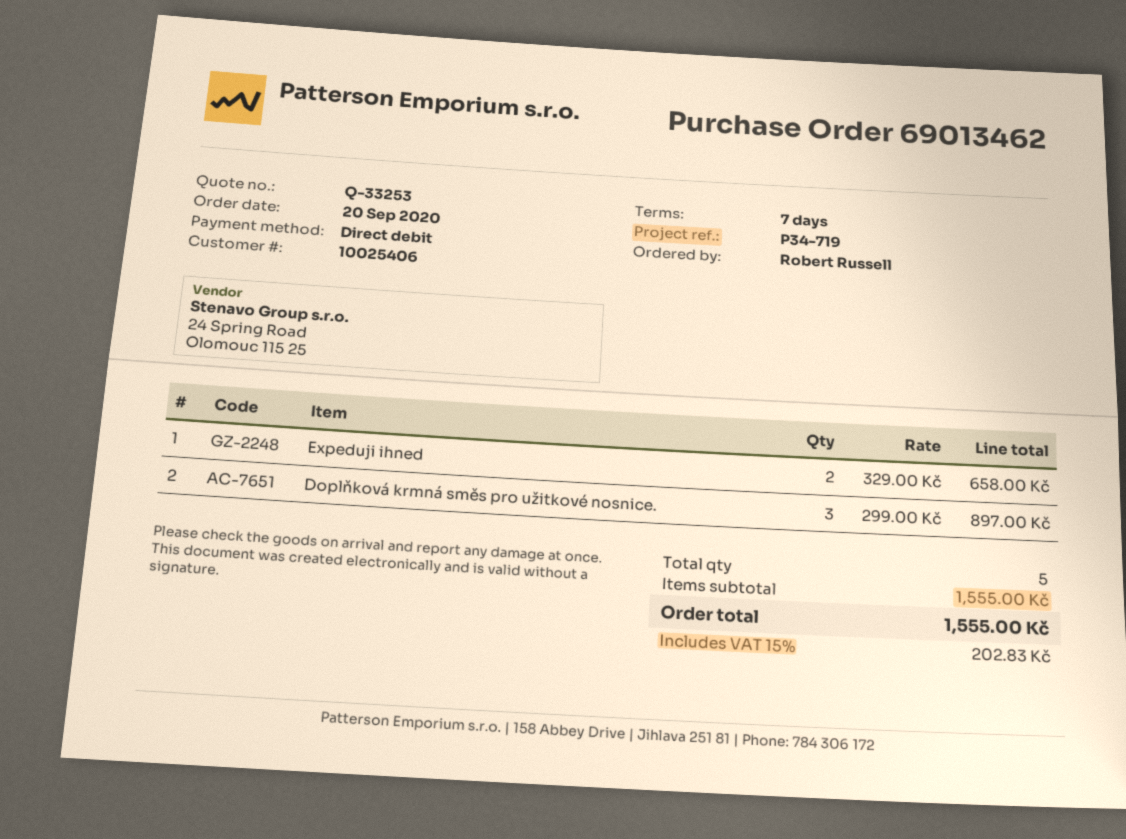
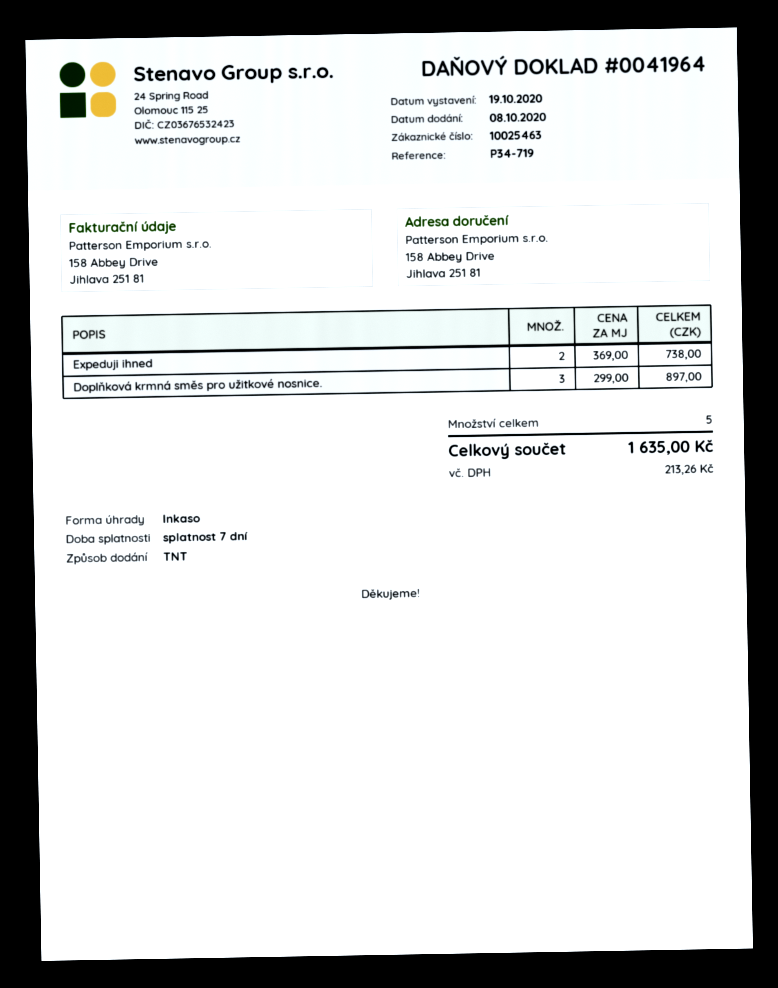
customer number: 10025406 -> 10025463
Expeduji ihned: 2 x 329.00 = 658.00 -> 2 x 369.00 = 738.00
tax: 202.83 -> 213.26
total: 1555.00 -> 1635.00

